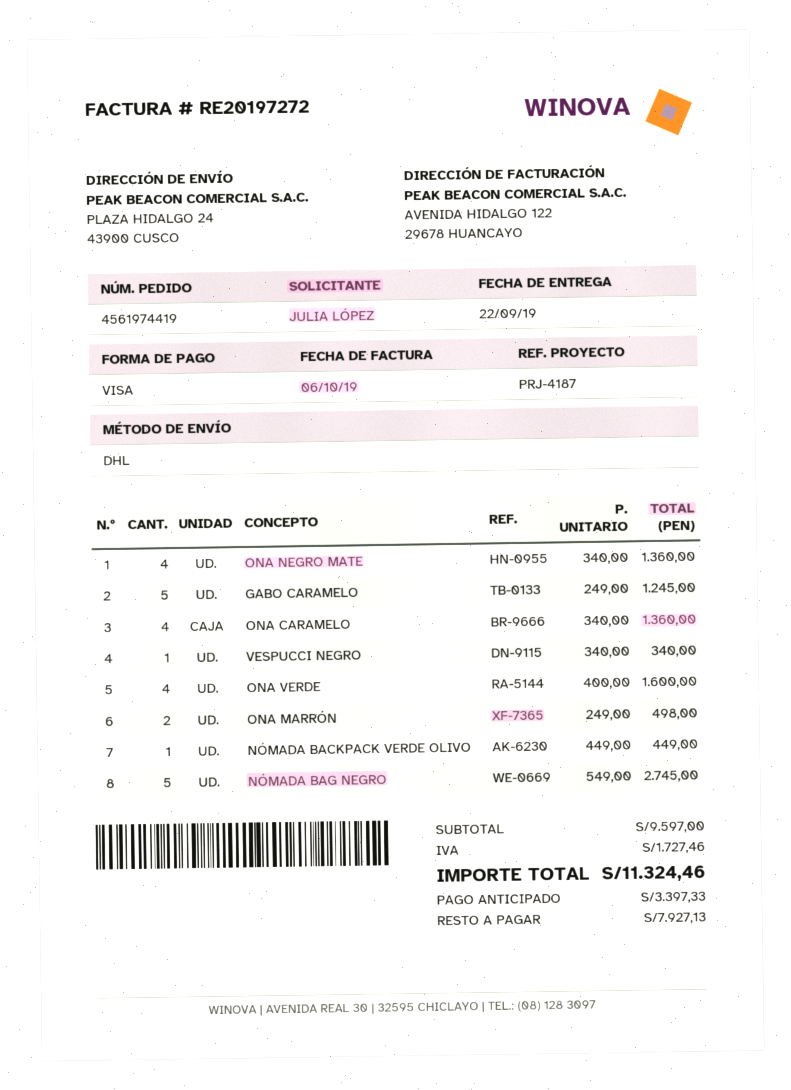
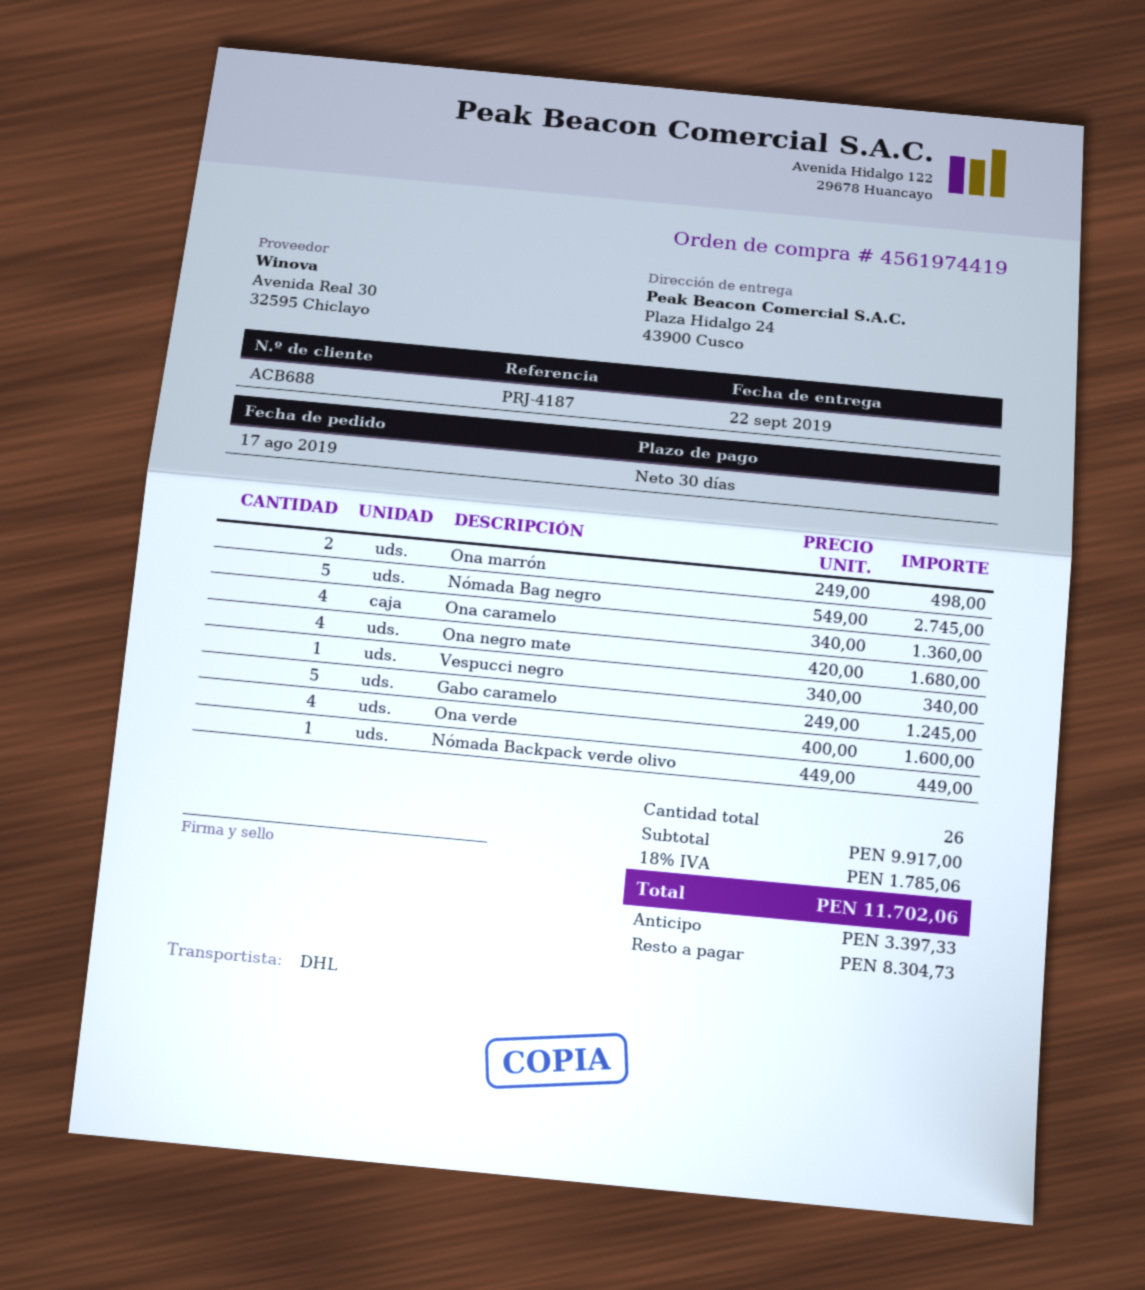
ONA NEGRO MATE: 4 x 340.00 = 1360.00 -> 4 x 420.00 = 1680.00
subtotal: 9597.00 -> 9917.00
tax: 1727.46 -> 1785.06
total: 11324.46 -> 11702.06
balance: 7927.13 -> 8304.73

